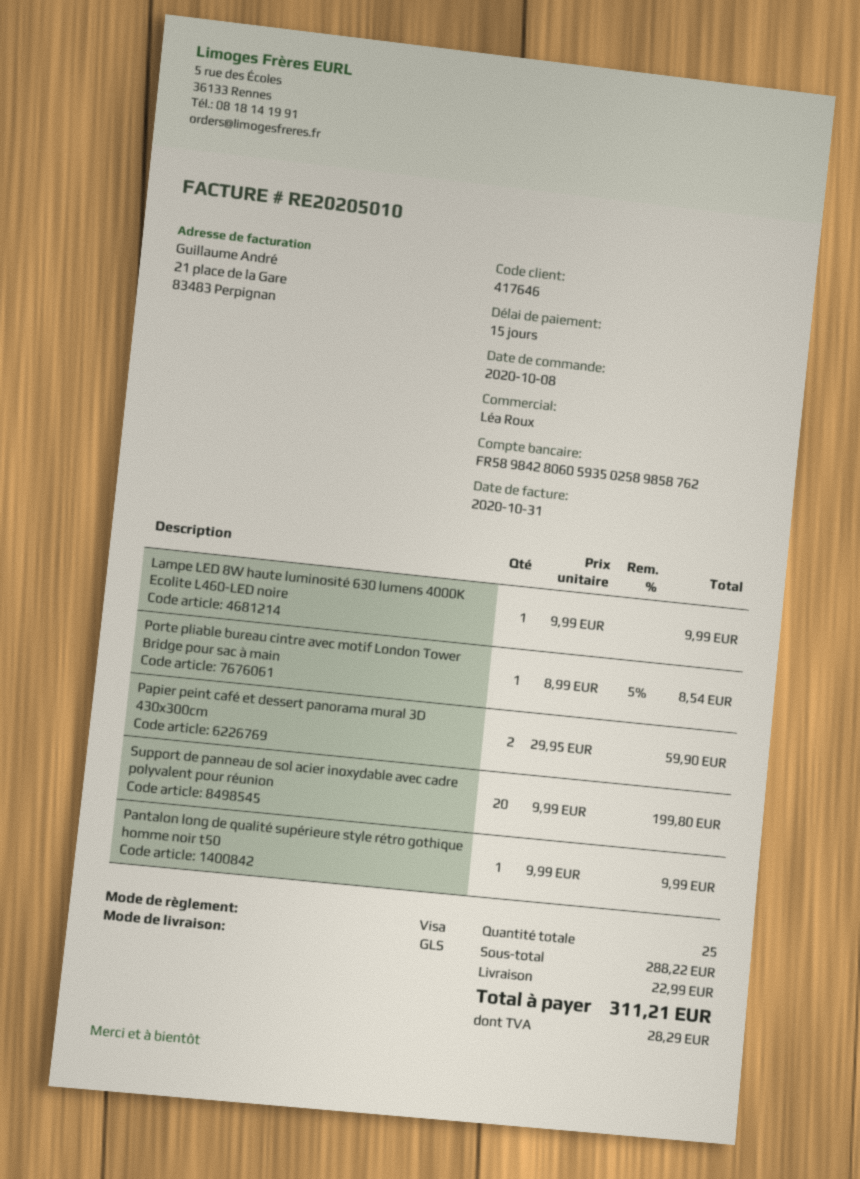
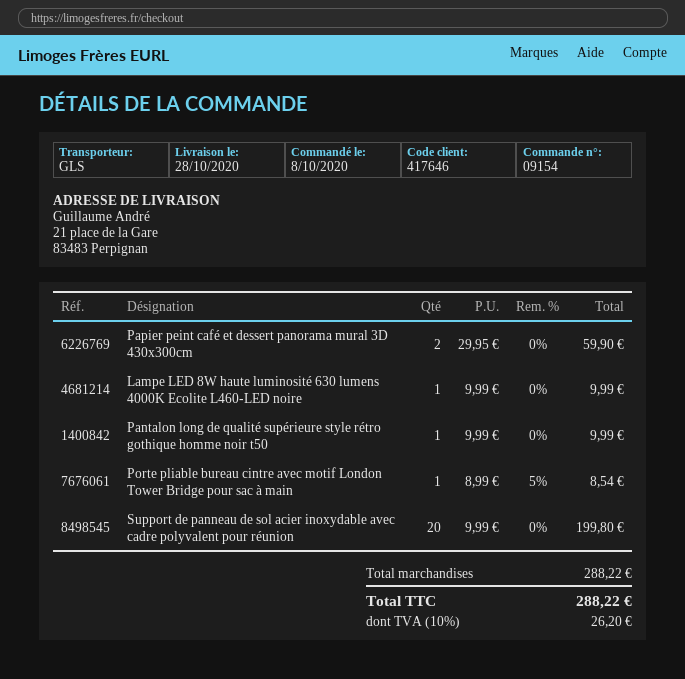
shipping: 22.99 -> none
tax: 28.29 -> 26.20
total: 311.21 -> 288.22

